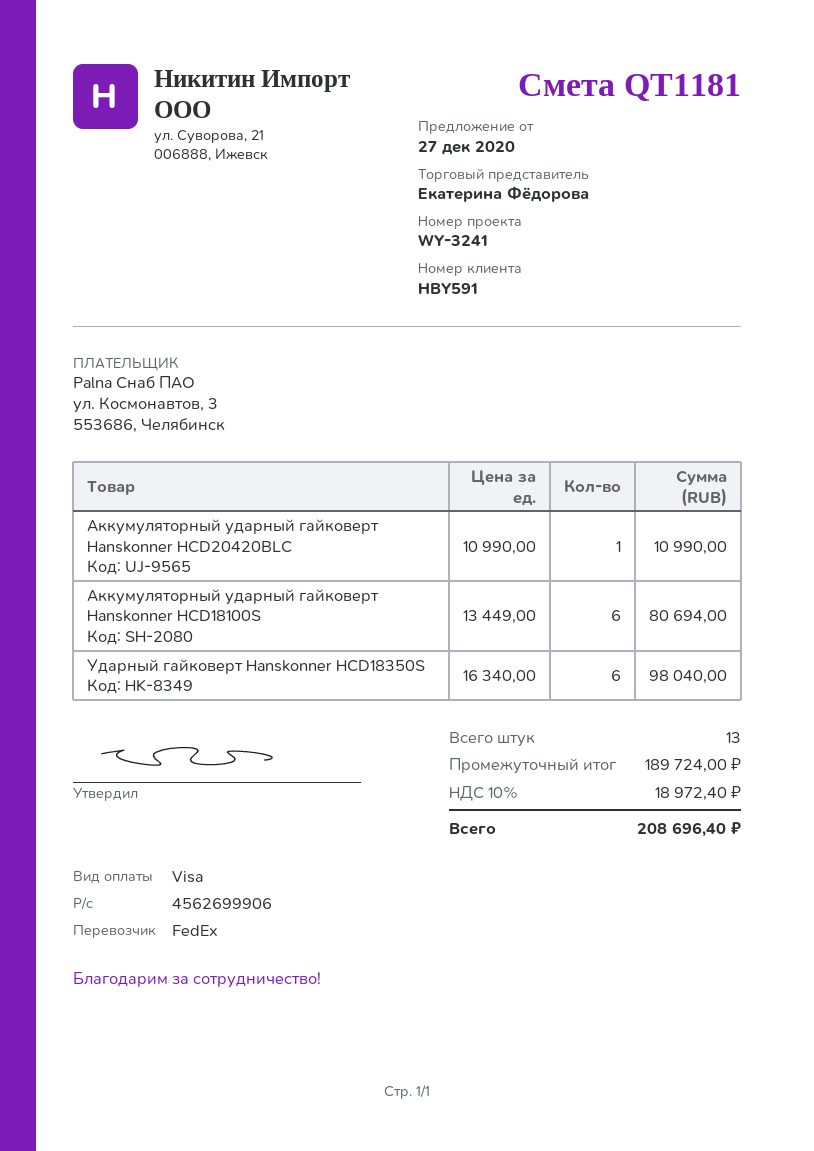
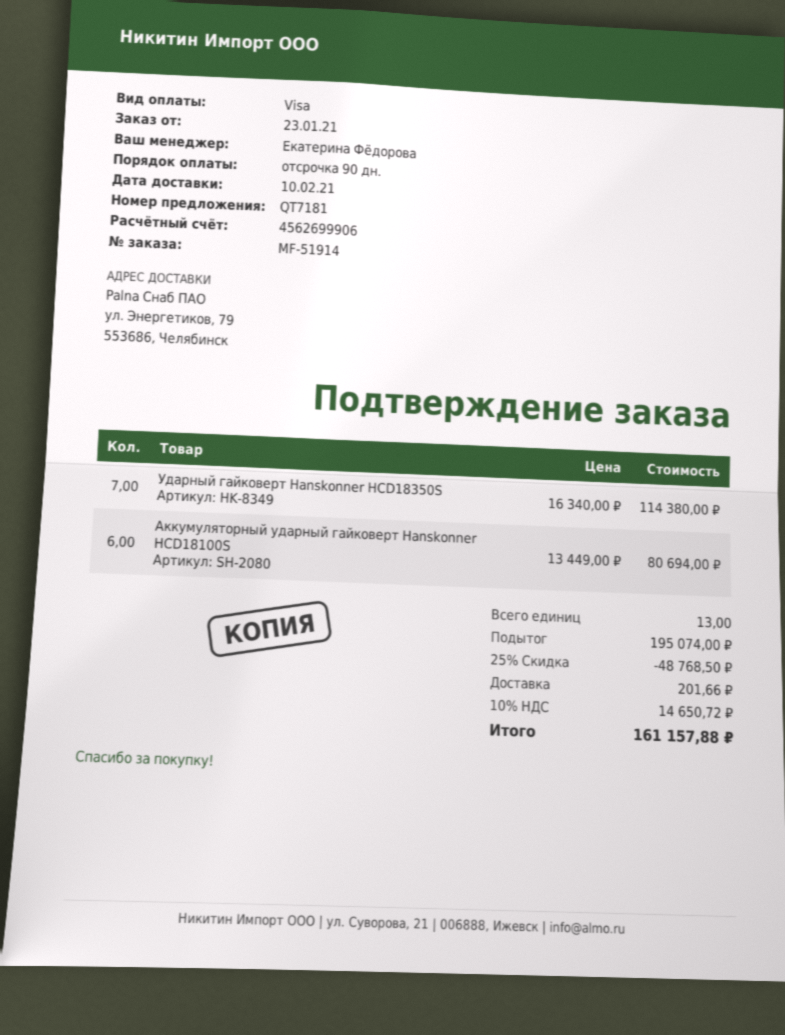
quote number: QT1181 -> QT7181
Аккумуляторный ударный гайковерт Hanskonner HCD20420BLC: 1 x 10990.00 = 10990.00 -> none
Ударный гайковерт Hanskonner HCD18350S: 6 x 16340.00 = 98040.00 -> 7 x 16340.00 = 114380.00
subtotal: 189724.00 -> 195074.00
discount: none -> 25% = 48768.50
shipping: none -> 201.66
tax: 10% = 18972.40 -> 10% = 14650.72
total: 208696.40 -> 161157.88

